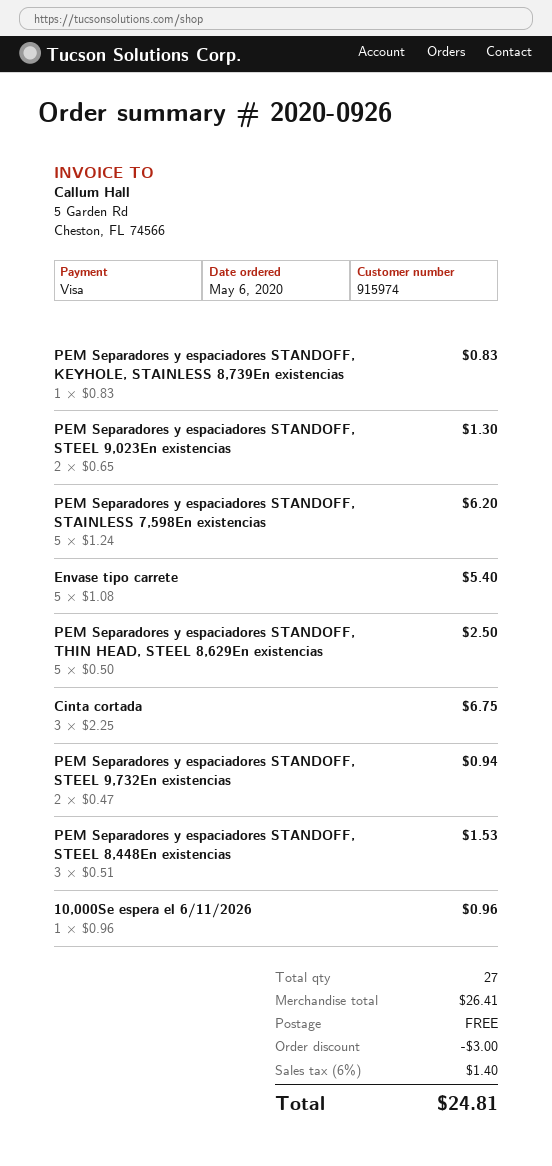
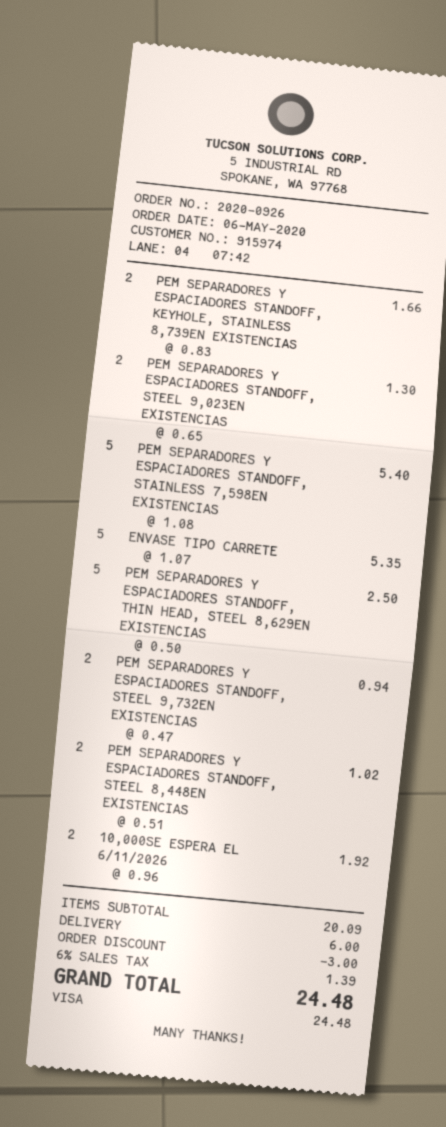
PEM Separadores y espaciadores STANDOFF, KEYHOLE, STAINLESS 8,739En existencias: 1 x 0.83 = 0.83 -> 2 x 0.83 = 1.66
PEM Separadores y espaciadores STANDOFF, STAINLESS 7,598En existencias: 5 x 1.24 = 6.20 -> 5 x 1.08 = 5.40
Envase tipo carrete: 5 x 1.08 = 5.40 -> 5 x 1.07 = 5.35
Cinta cortada: 3 x 2.25 = 6.75 -> none
PEM Separadores y espaciadores STANDOFF, STEEL 8,448En existencias: 3 x 0.51 = 1.53 -> 2 x 0.51 = 1.02
10,000Se espera el 6/11/2026: 1 x 0.96 = 0.96 -> 2 x 0.96 = 1.92
subtotal: 26.41 -> 20.09
shipping: 0.00 -> 6.00
tax: 6% = 1.40 -> 6% = 1.39
total: 24.81 -> 24.48

